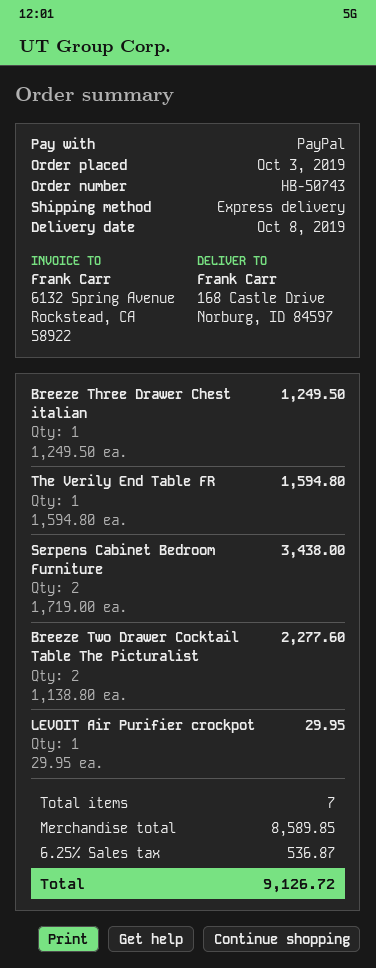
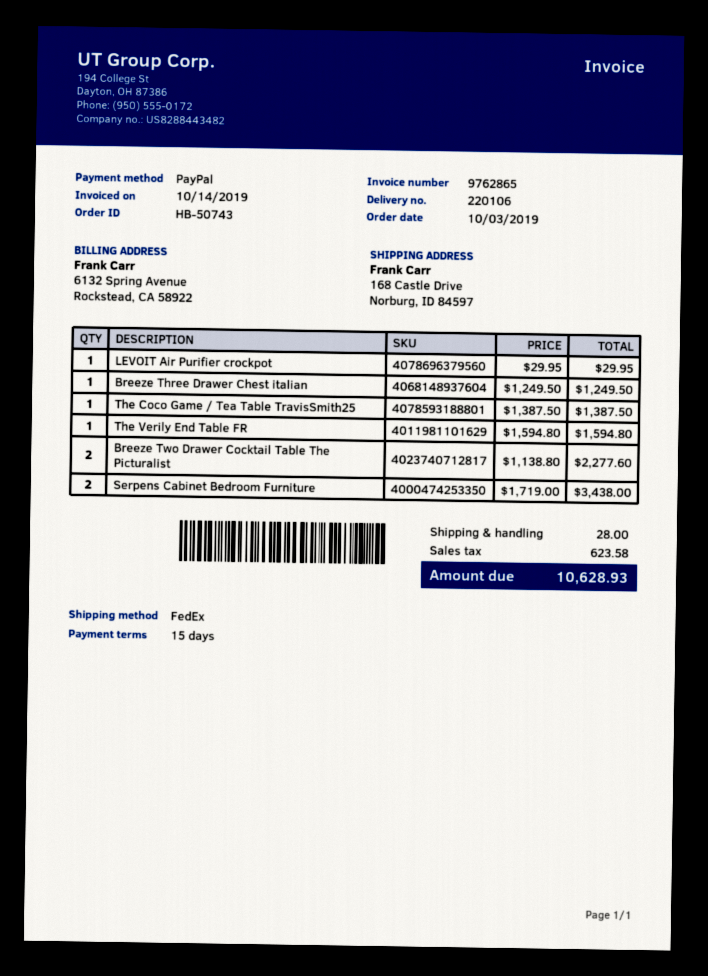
shipping method: express -> FedEx
The Coco Game / Tea Table TravisSmith25: none -> 1 x 1387.50 = 1387.50
shipping: none -> 28.00
tax: 536.87 -> 623.58
total: 9126.72 -> 10628.93

